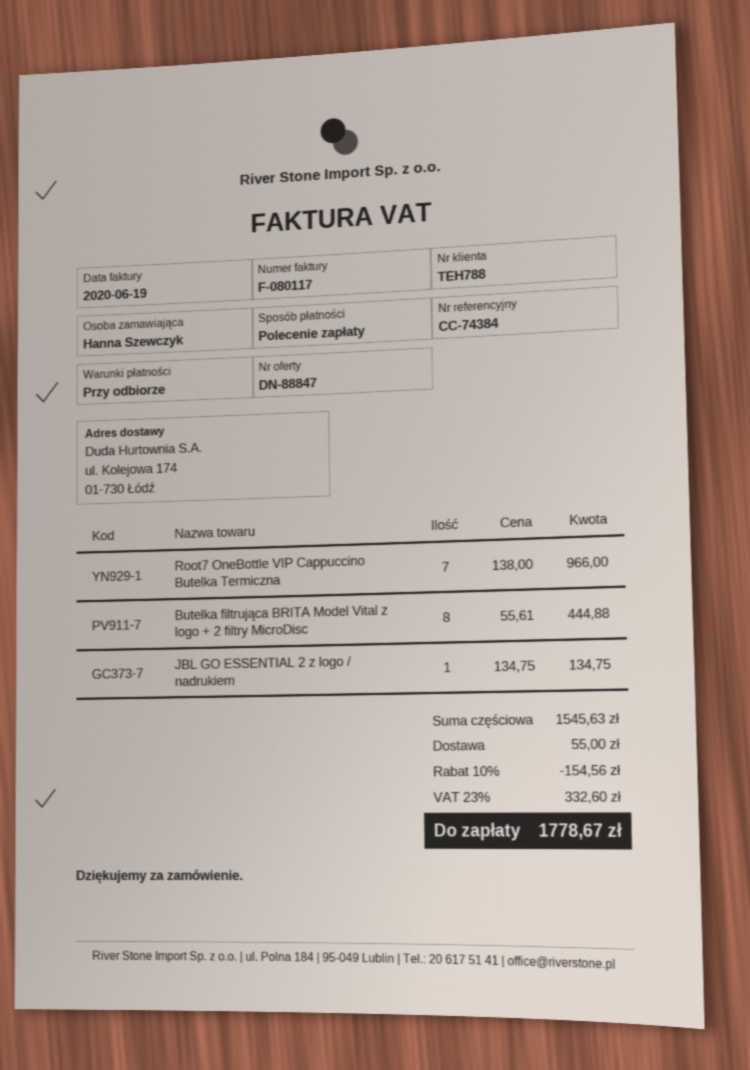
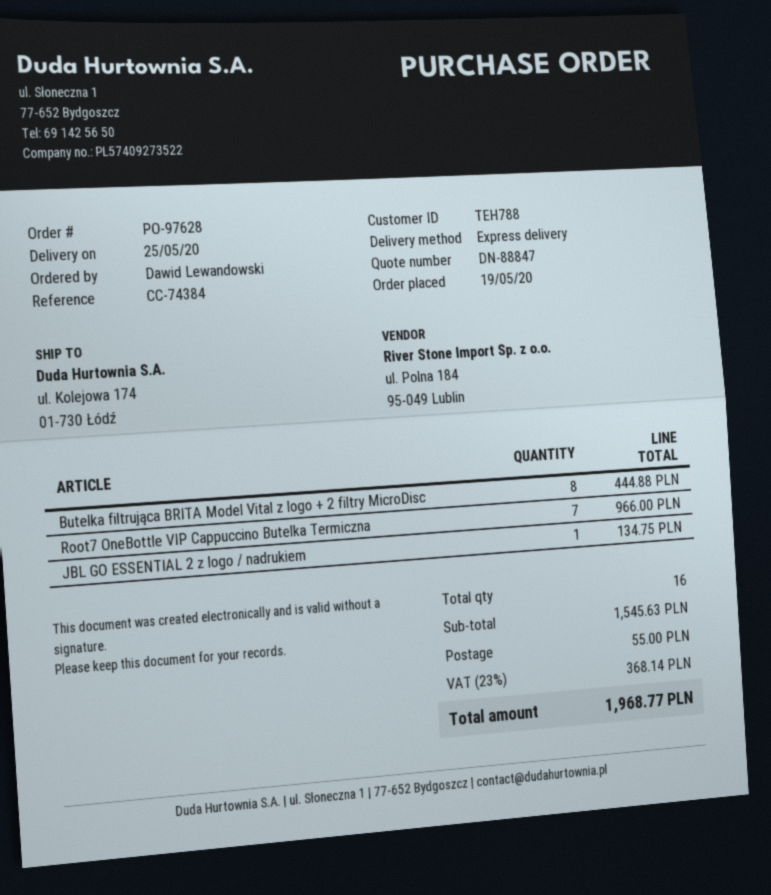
ordered by: Hanna Szewczyk -> Dawid Lewandowski
discount: 10% = 154.56 -> none
tax: 23% = 332.60 -> 23% = 368.14
total: 1778.67 -> 1968.77

